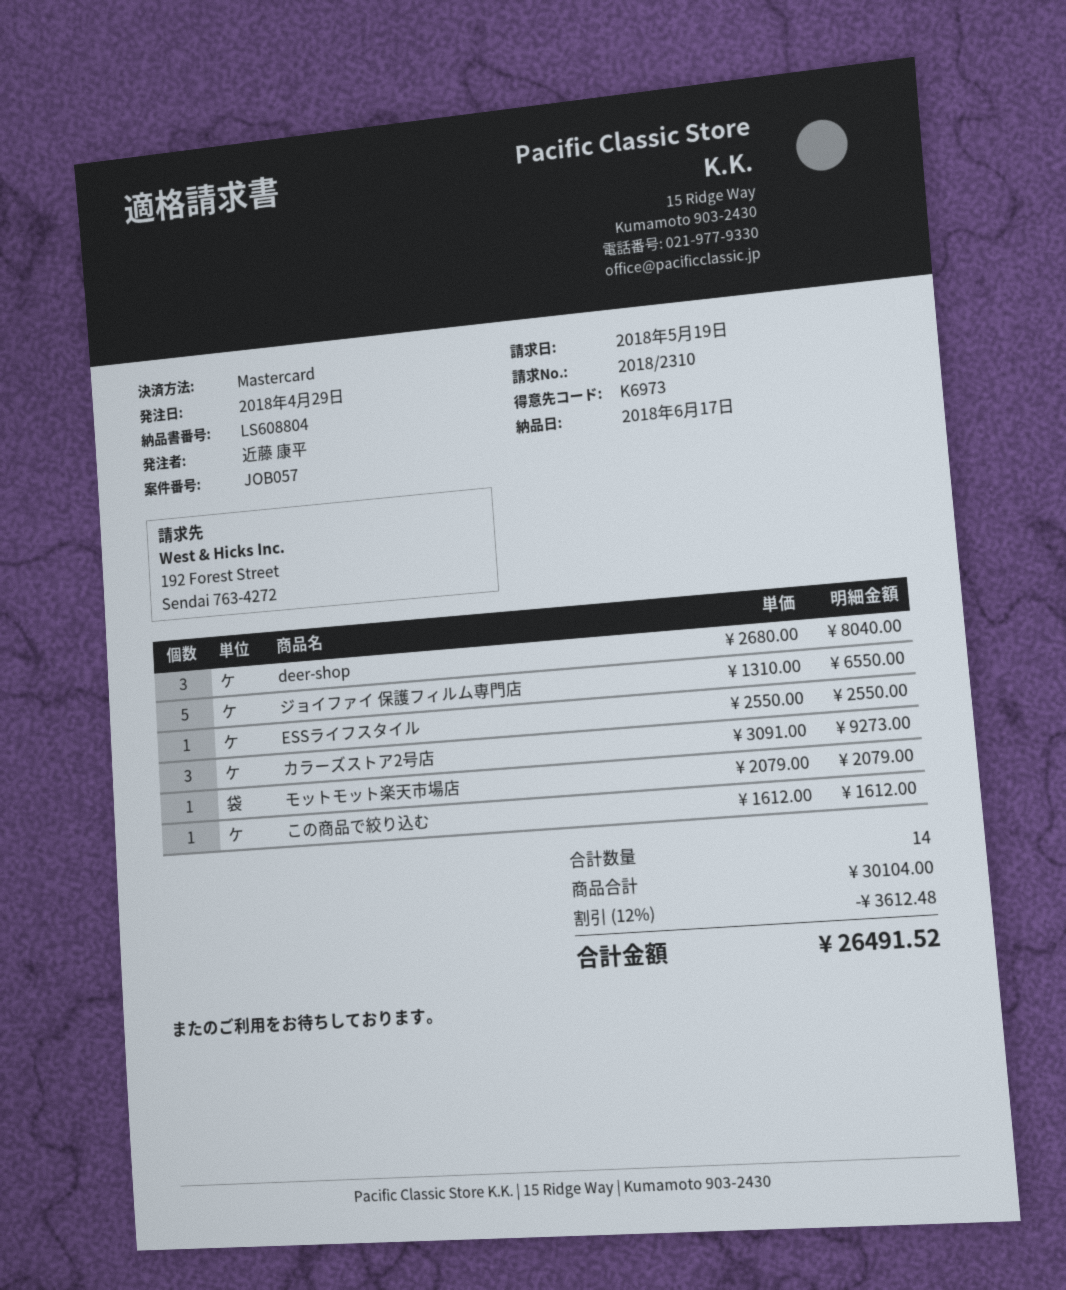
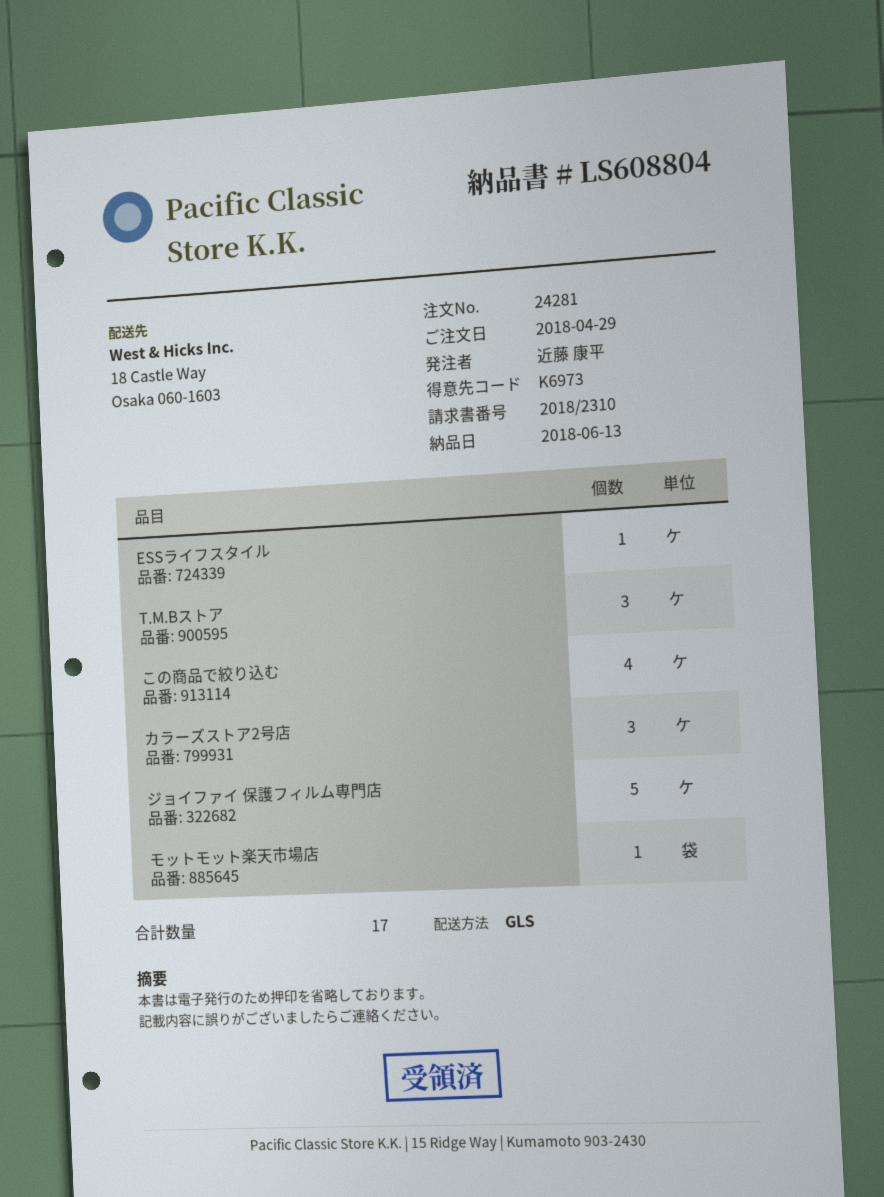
delivery date: 2018-06-17 -> 2018-06-13
deer-shop: 3 -> none
この商品で絞り込む: 1 -> 4
T.M.Bストア: none -> 3
total quantity: 14 -> 17

